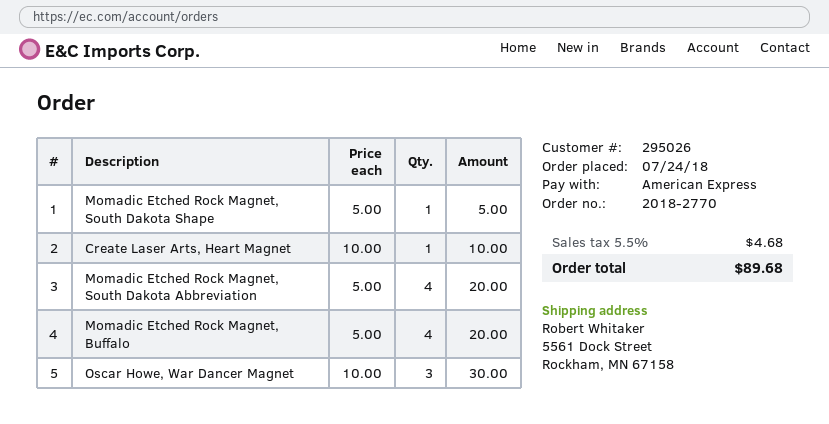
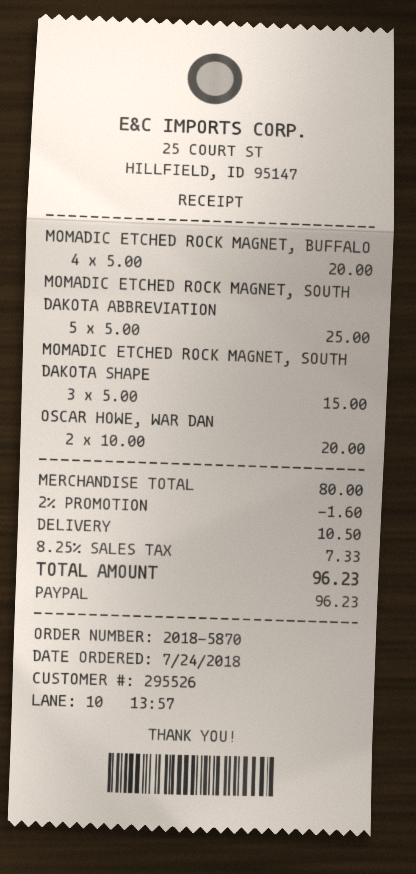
order number: 2018-2770 -> 2018-5870
customer number: 295026 -> 295526
payment method: American Express -> PayPal
Momadic Etched Rock Magnet, South Dakota Shape: 1 x 5.00 = 5.00 -> 3 x 5.00 = 15.00
Create Laser Arts, Heart Magnet: 1 x 10.00 = 10.00 -> none
Momadic Etched Rock Magnet, South Dakota Abbreviation: 4 x 5.00 = 20.00 -> 5 x 5.00 = 25.00
Oscar Howe, War Dancer Magnet: 3 x 10.00 = 30.00 -> 2 x 10.00 = 20.00
discount: none -> 2% = 1.60
shipping: none -> 10.50
tax: 5.5% = 4.68 -> 8.25% = 7.33
total: 89.68 -> 96.23

